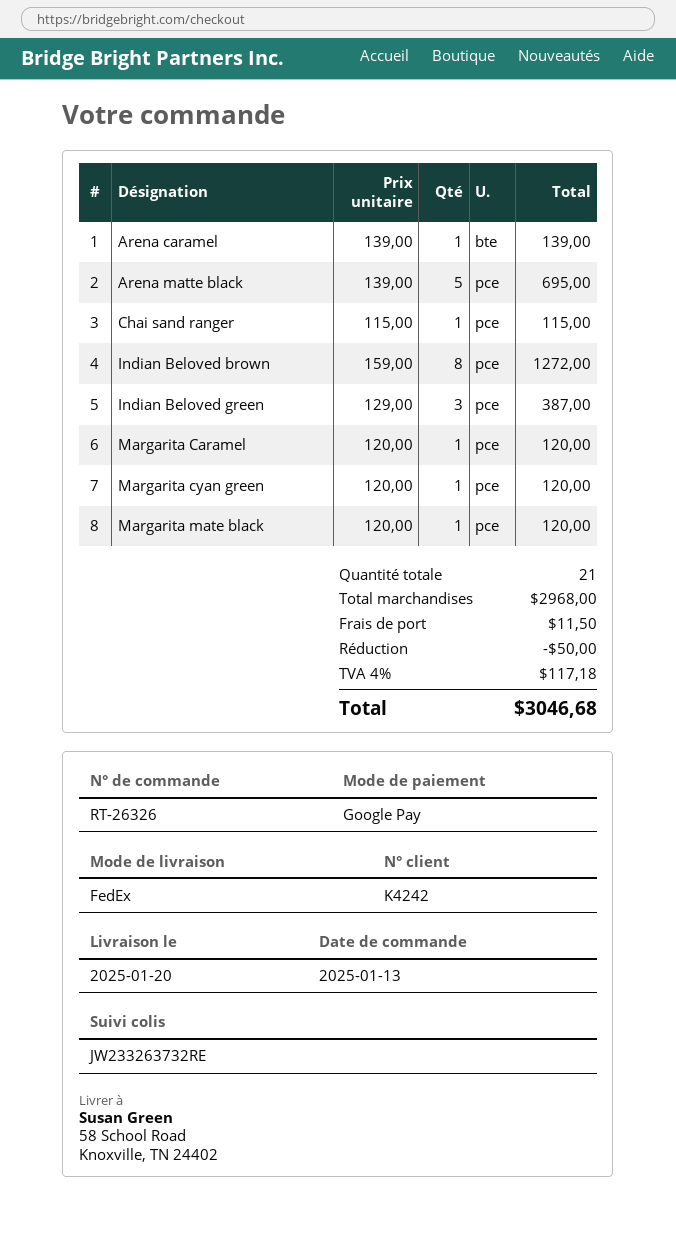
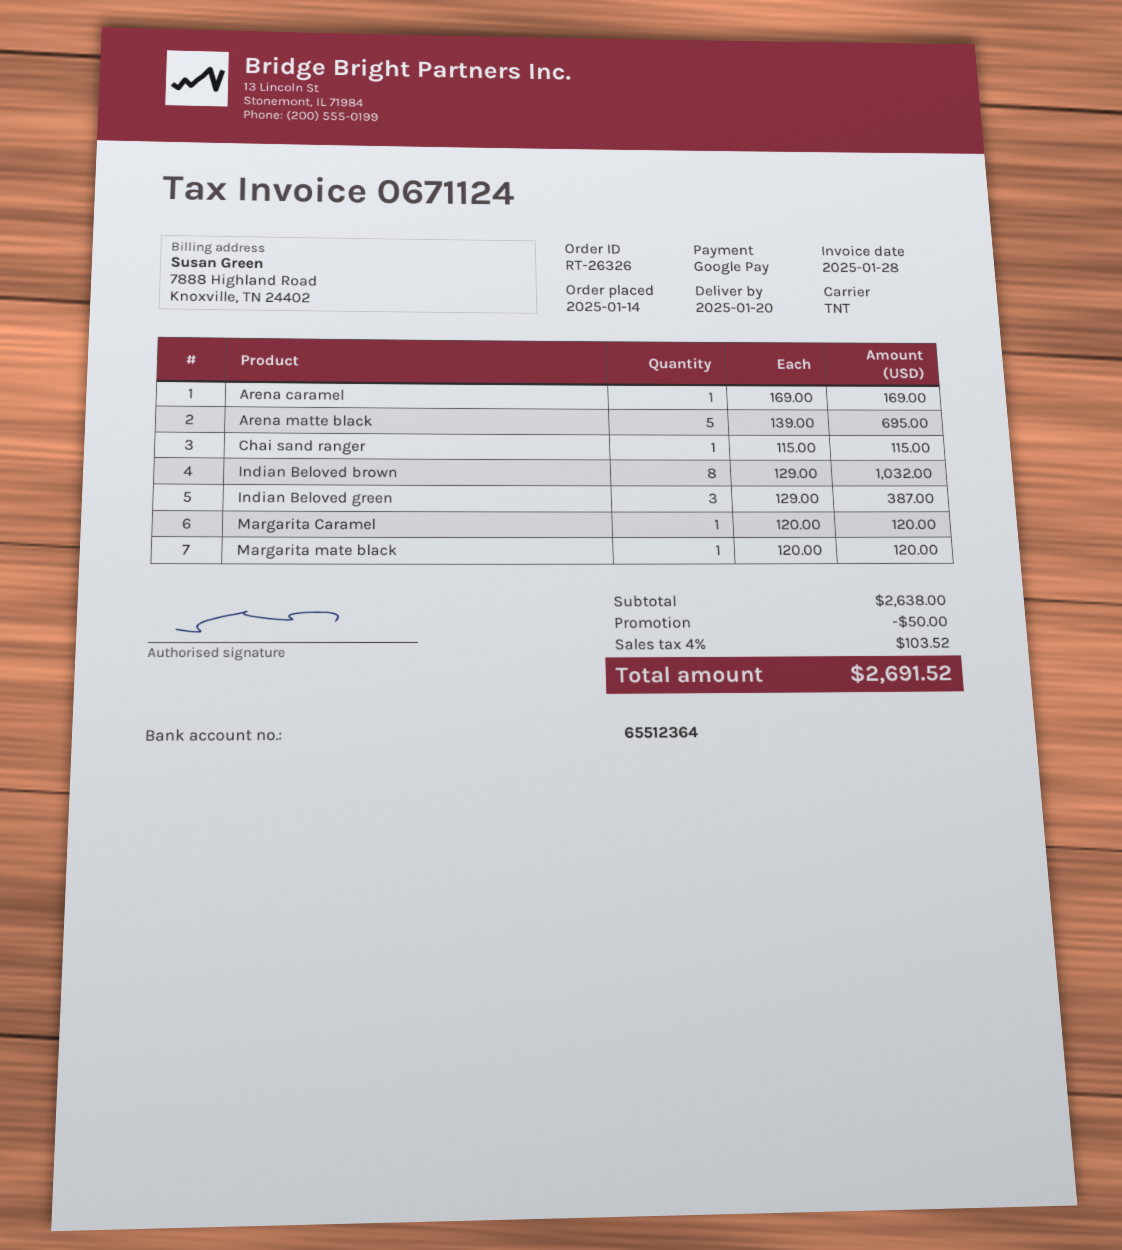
order date: 2025-01-13 -> 2025-01-14
shipping method: FedEx -> TNT
Arena caramel: 1 x 139.00 = 139.00 -> 1 x 169.00 = 169.00
Indian Beloved brown: 8 x 159.00 = 1272.00 -> 8 x 129.00 = 1032.00
Margarita cyan green: 1 x 120.00 = 120.00 -> none
subtotal: 2968.00 -> 2638.00
shipping: 11.50 -> none
tax: 4% = 117.18 -> 4% = 103.52
total: 3046.68 -> 2691.52

